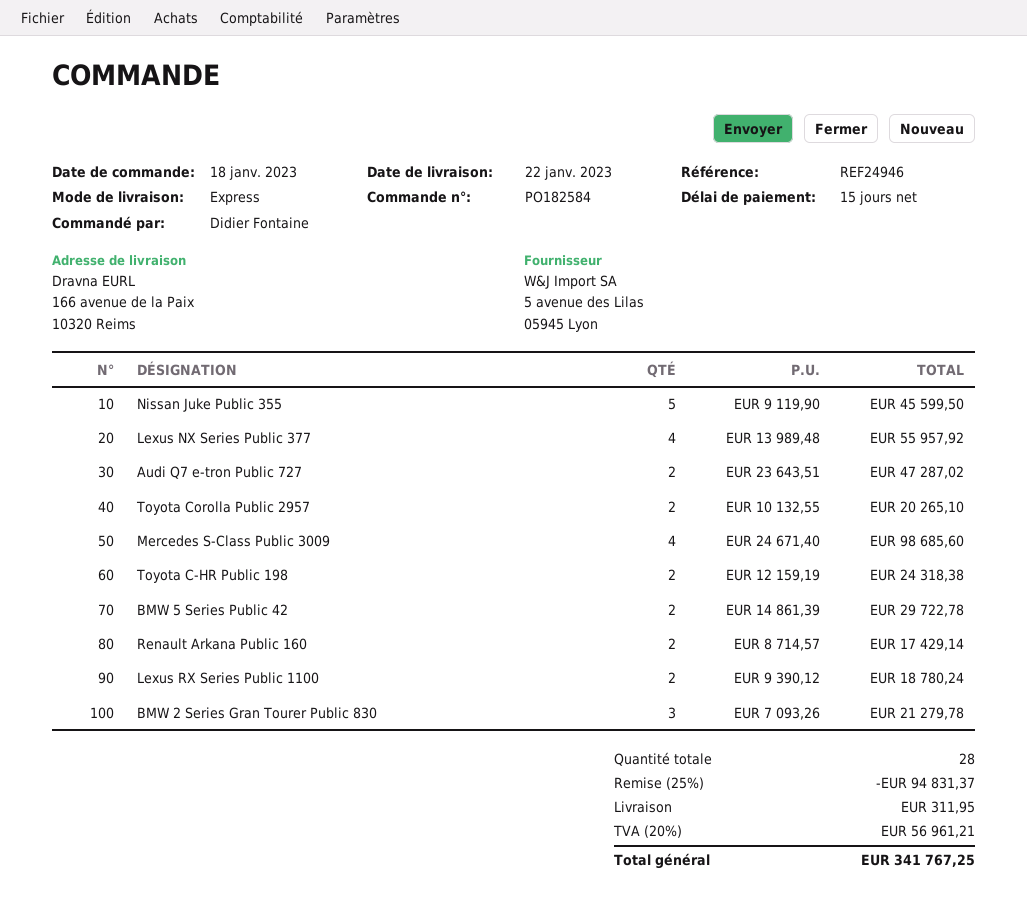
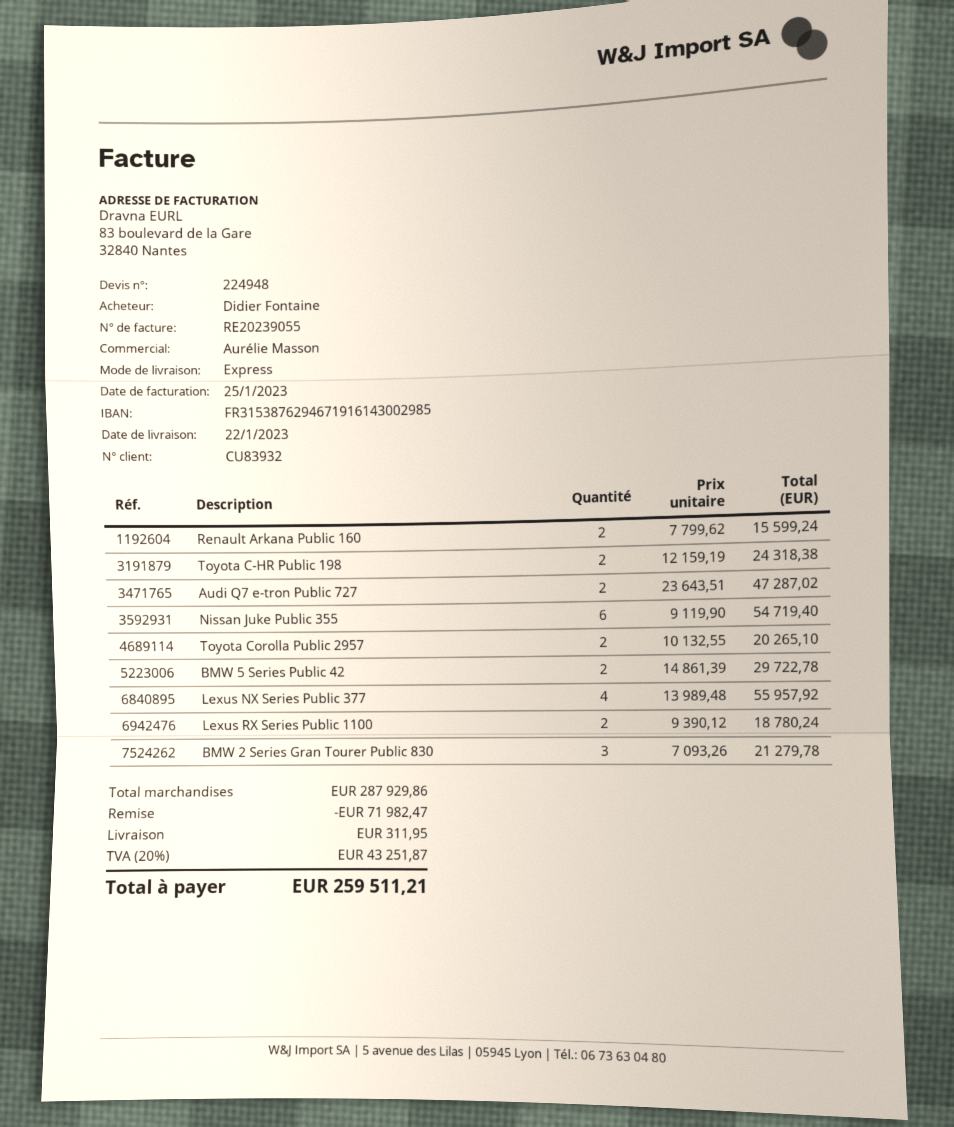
Nissan Juke Public 355: 5 x 9119.90 = 45599.50 -> 6 x 9119.90 = 54719.40
Mercedes S-Class Public 3009: 4 x 24671.40 = 98685.60 -> none
Renault Arkana Public 160: 2 x 8714.57 = 17429.14 -> 2 x 7799.62 = 15599.24
discount: 94831.37 -> 71982.47
tax: 20% = 56961.21 -> 20% = 43251.87
total: 341767.25 -> 259511.21

